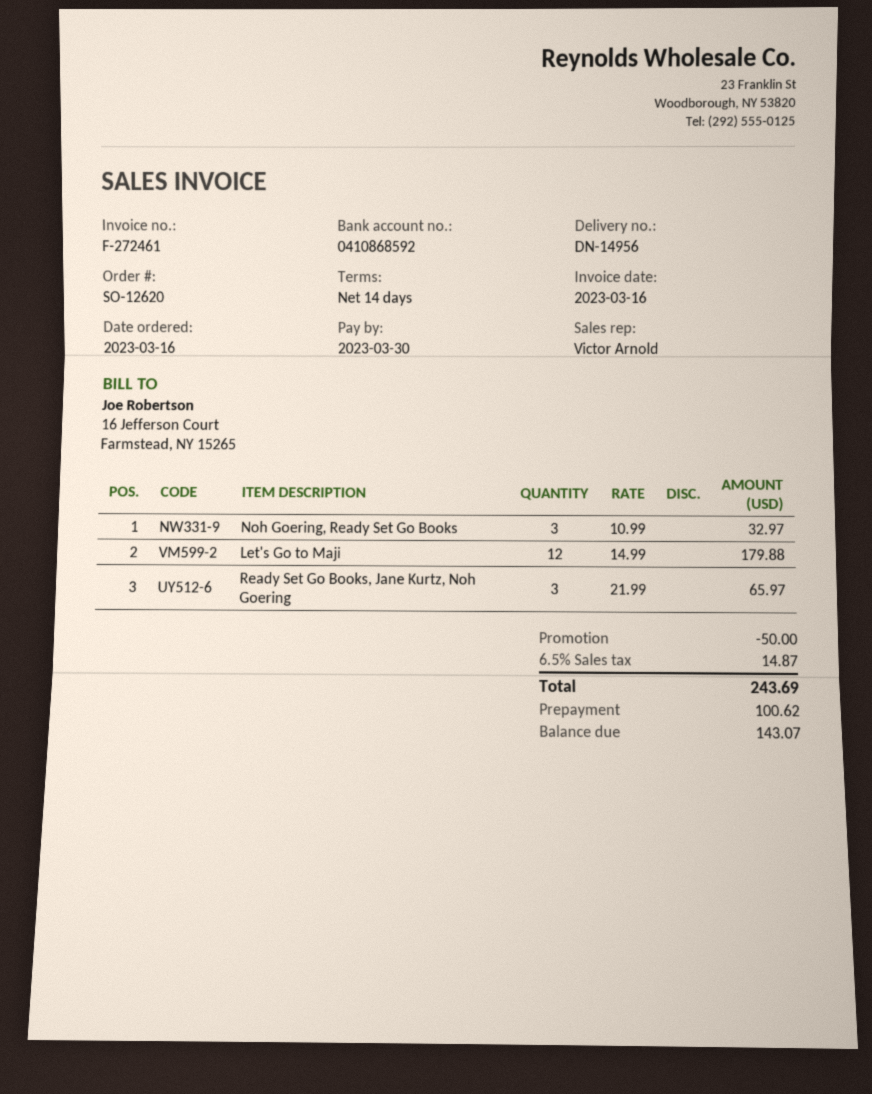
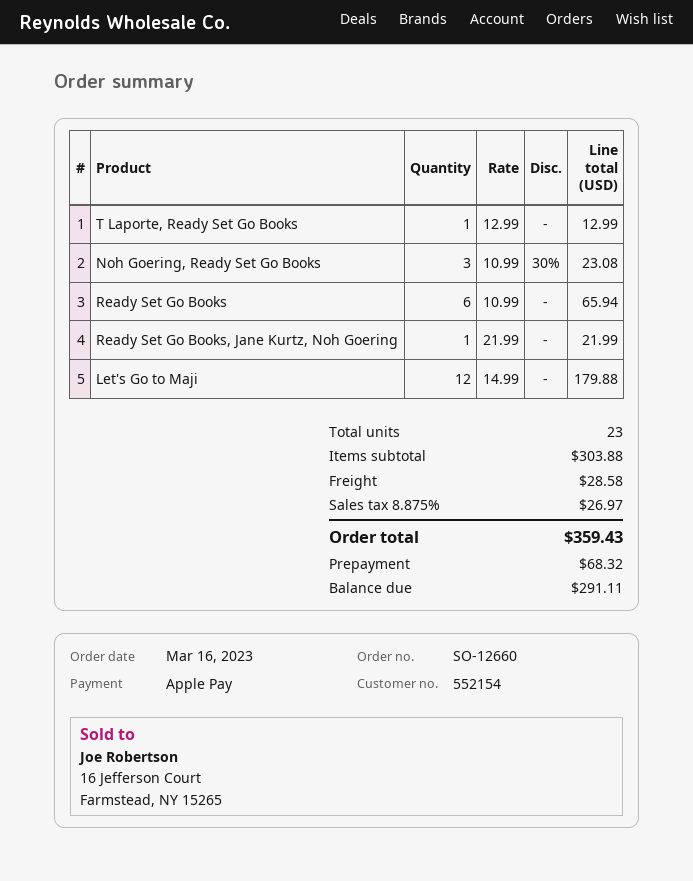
order number: SO-12620 -> SO-12660
Noh Goering, Ready Set Go Books: 3 x 10.99 = 32.97 -> 3 x 10.99 - 30% = 23.08
Ready Set Go Books, Jane Kurtz, Noh Goering: 3 x 21.99 = 65.97 -> 1 x 21.99 = 21.99
T Laporte, Ready Set Go Books: none -> 1 x 12.99 = 12.99
Ready Set Go Books: none -> 6 x 10.99 = 65.94
discount: 50.00 -> none
shipping: none -> 28.58
tax: 6.5% = 14.87 -> 8.875% = 26.97
total: 243.69 -> 359.43
deposit: 100.62 -> 68.32
balance: 143.07 -> 291.11

